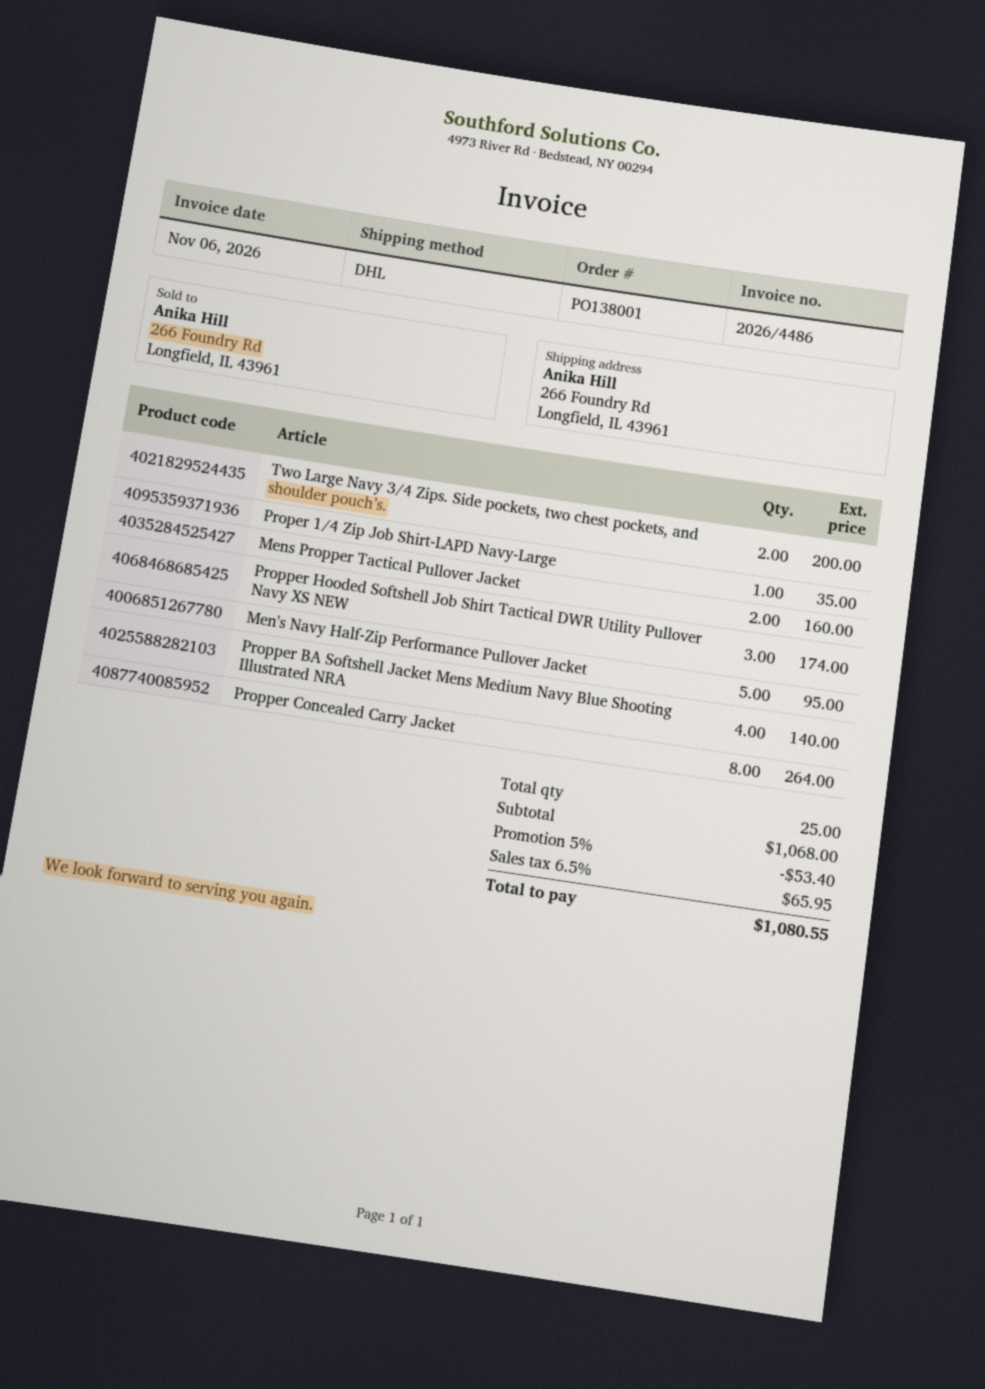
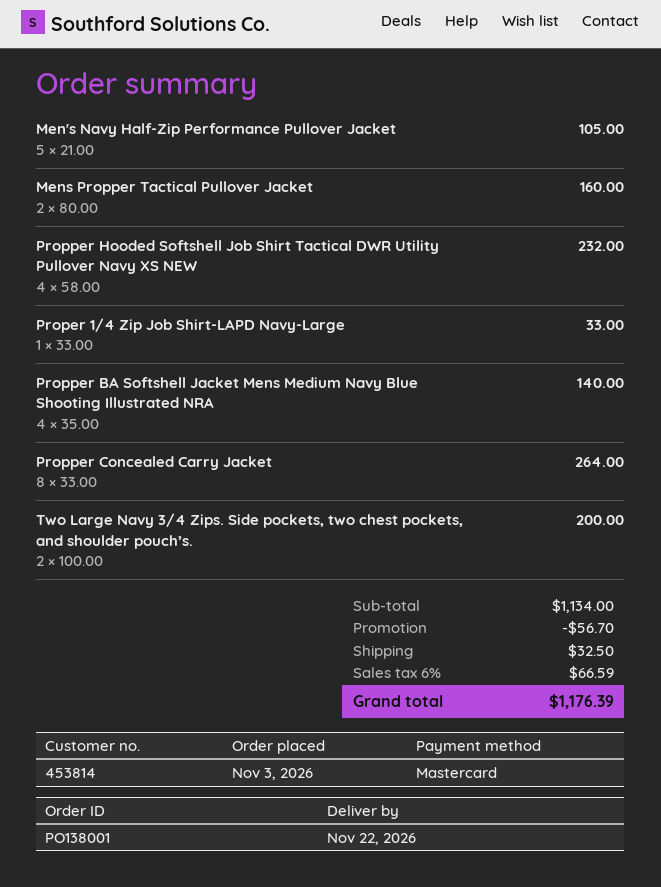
Proper 1/4 Zip Job Shirt-LAPD Navy-Large: 1 for 35.00 -> 1 for 33.00
Propper Hooded Softshell Job Shirt Tactical DWR Utility Pullover Navy XS NEW: 3 for 174.00 -> 4 for 232.00
Men's Navy Half-Zip Performance Pullover Jacket: 5 for 95.00 -> 5 for 105.00
subtotal: 1068.00 -> 1134.00
discount: 53.40 -> 56.70
shipping: none -> 32.50
tax: 6.5% = 65.95 -> 6% = 66.59
total: 1080.55 -> 1176.39

